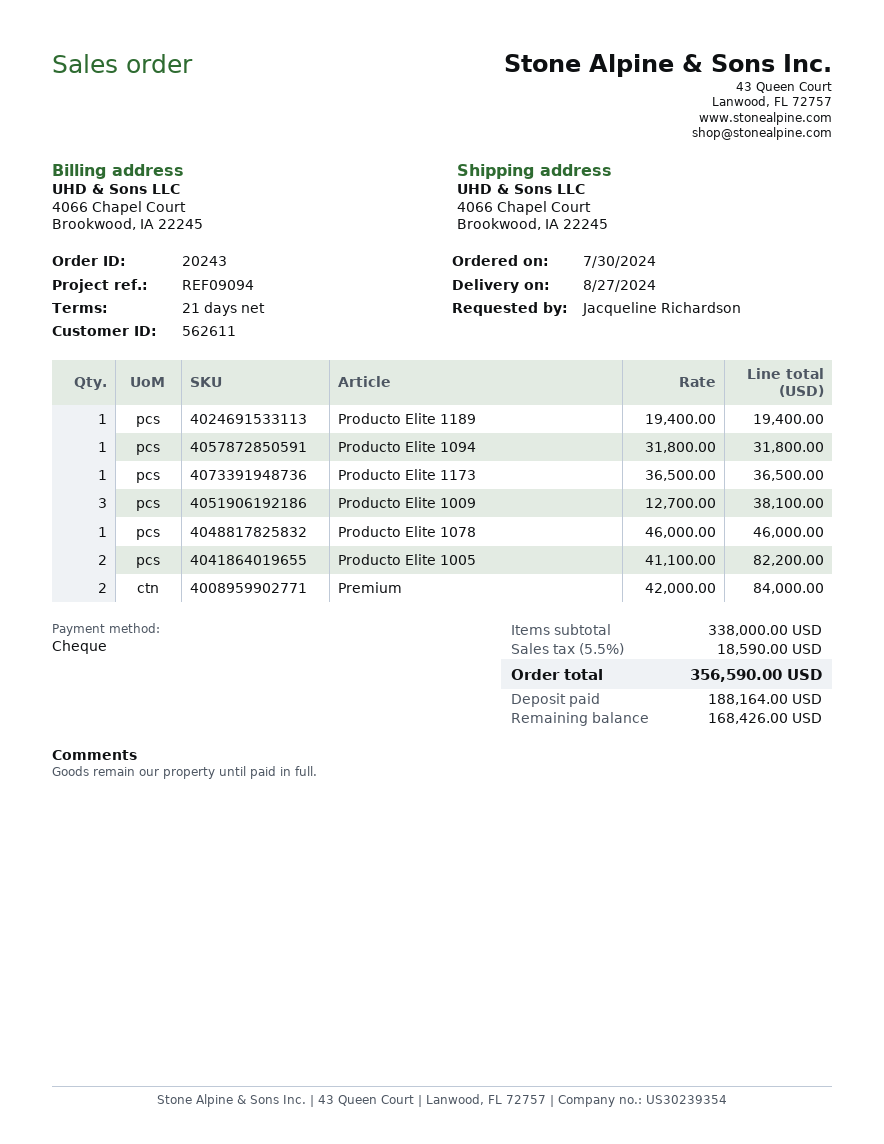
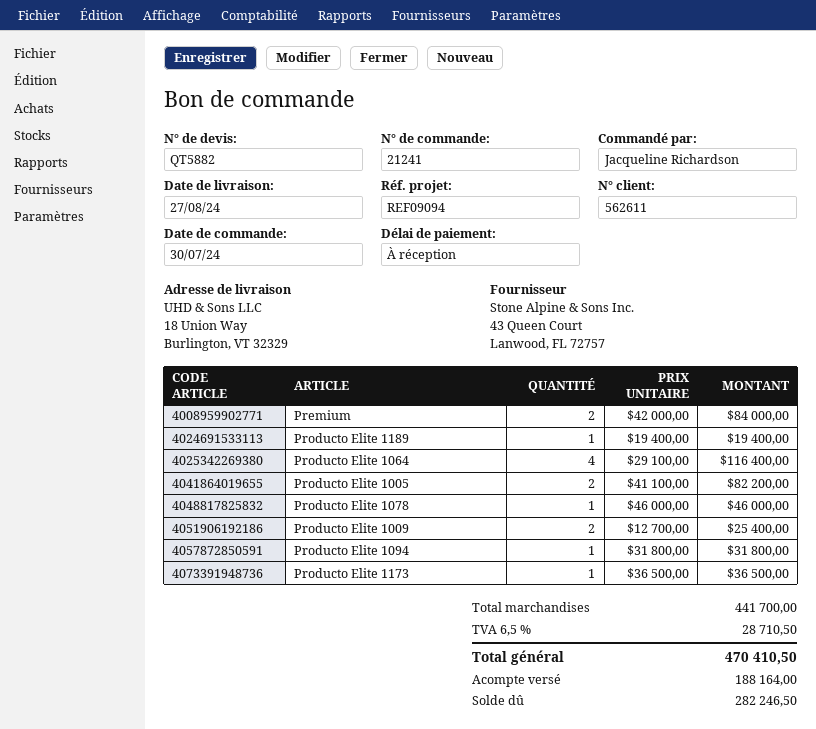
order number: 20243 -> 21241
payment terms: 21 days -> on receipt
ship to: 4066 Chapel Court, Brookwood, IA 22245 -> 18 Union Way, Burlington, VT 32329
Producto Elite 1009: 3 x 12700.00 = 38100.00 -> 2 x 12700.00 = 25400.00
Producto Elite 1064: none -> 4 x 29100.00 = 116400.00
subtotal: 338000.00 -> 441700.00
tax: 5.5% = 18590.00 -> 6.5% = 28710.50
total: 356590.00 -> 470410.50
balance: 168426.00 -> 282246.50

